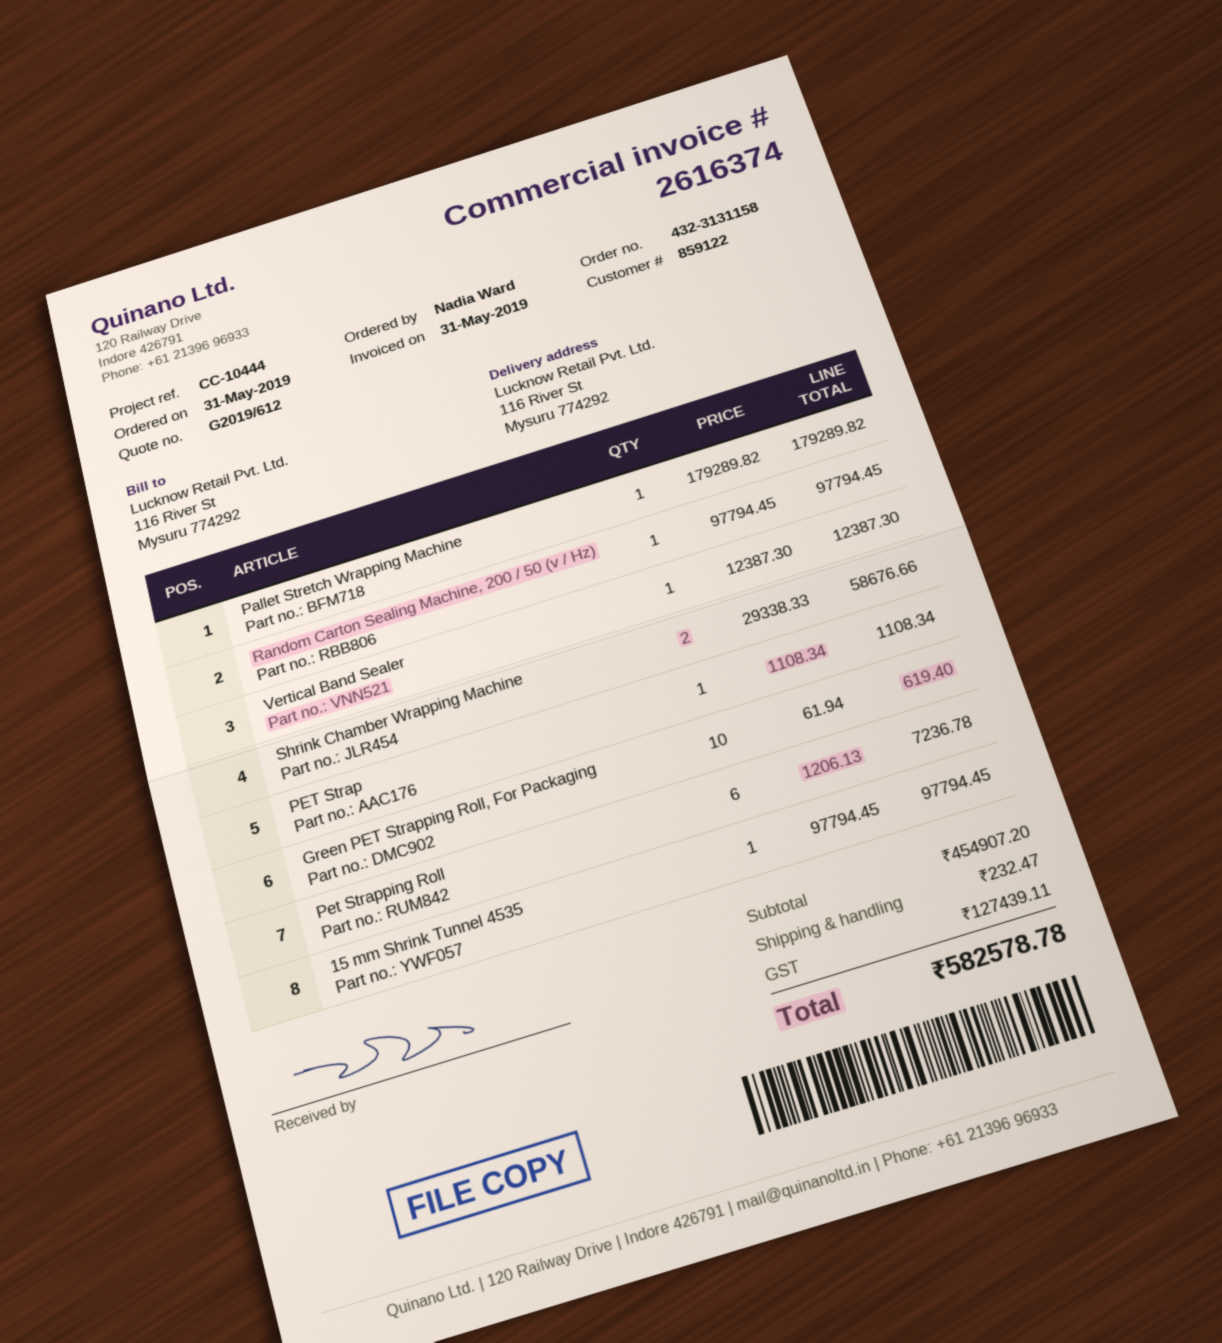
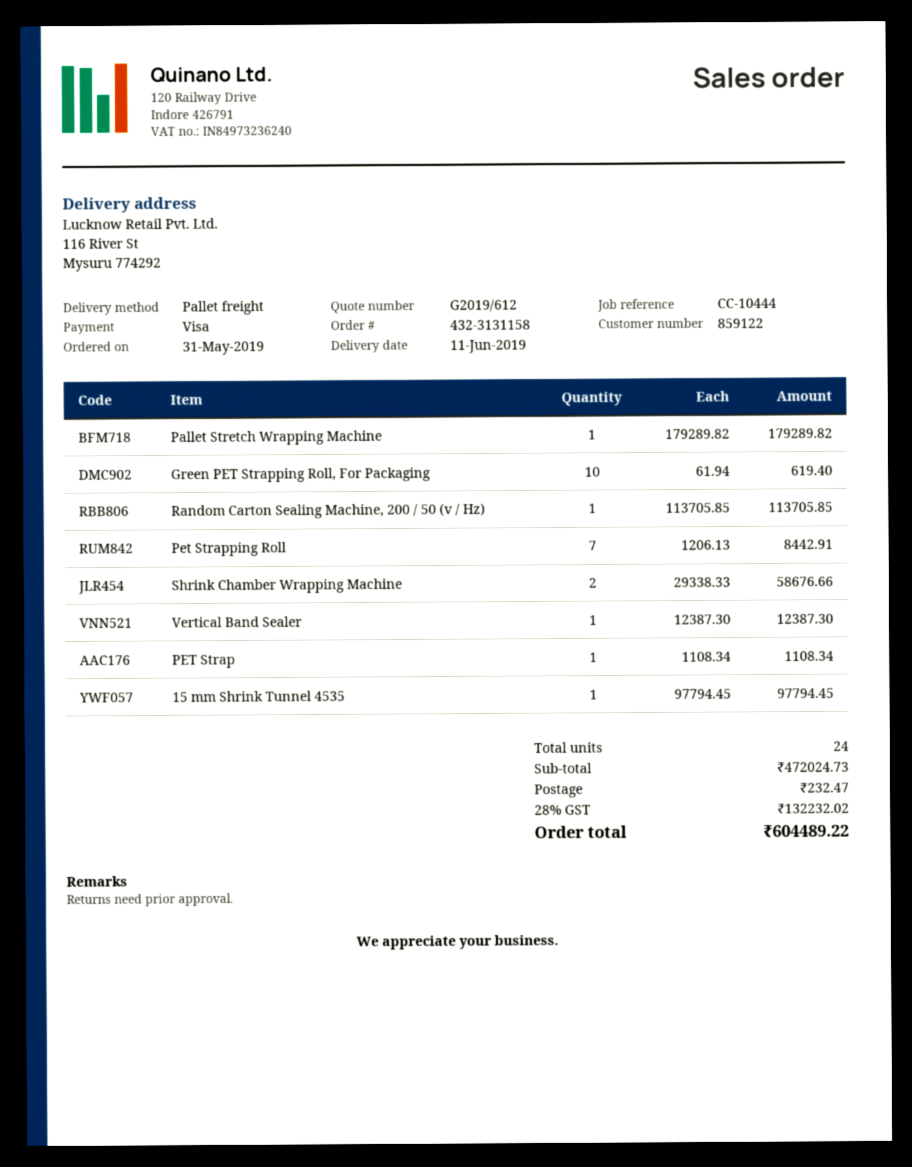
Random Carton Sealing Machine, 200 / 50 (v / Hz): 1 x 97794.45 = 97794.45 -> 1 x 113705.85 = 113705.85
Pet Strapping Roll: 6 x 1206.13 = 7236.78 -> 7 x 1206.13 = 8442.91
subtotal: 454907.20 -> 472024.73
tax: 127439.11 -> 132232.02
total: 582578.78 -> 604489.22

